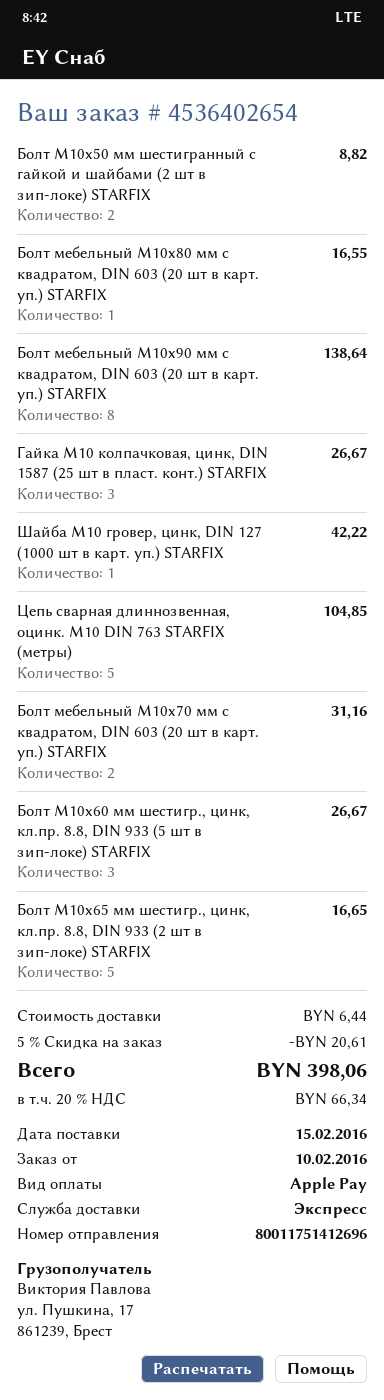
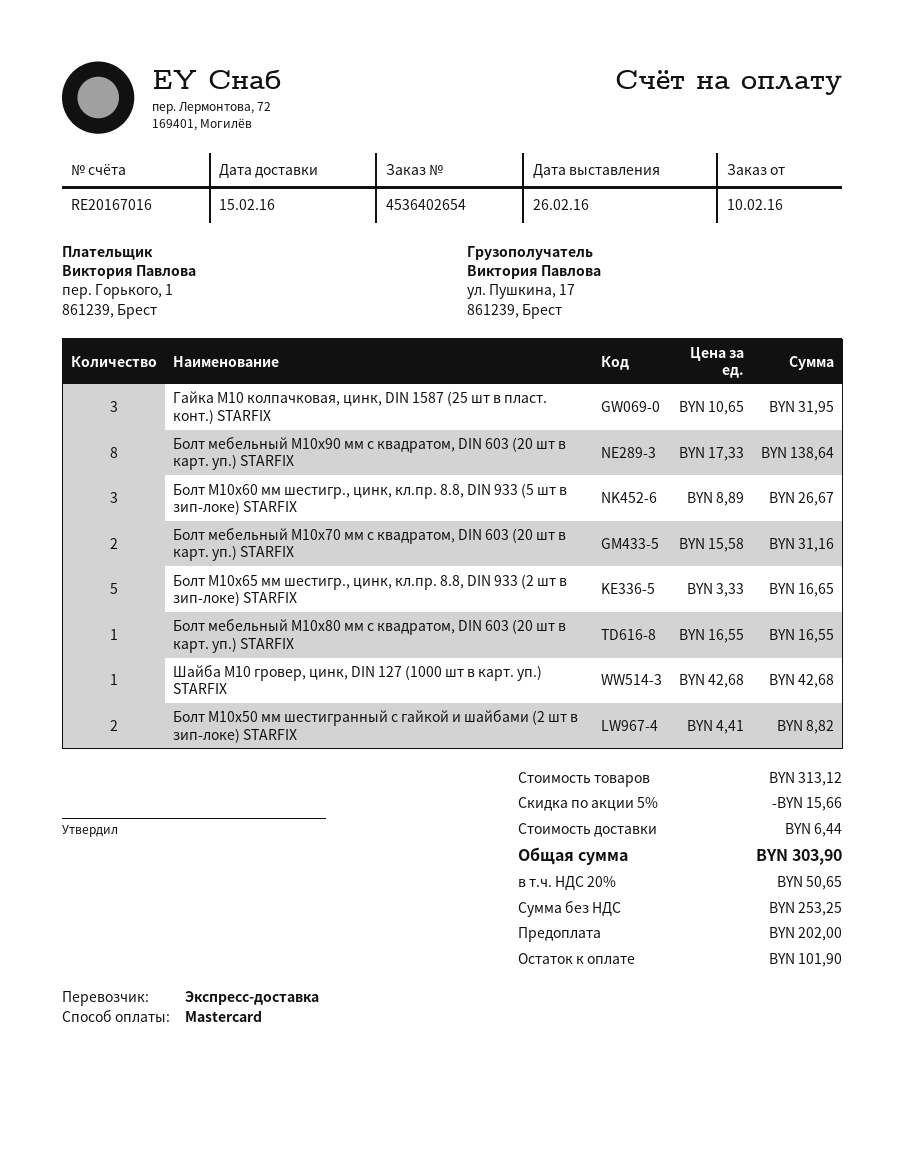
payment method: Apple Pay -> Mastercard
Гайка М10 колпачковая, цинк, DIN 1587 (25 шт в пласт. конт.) STARFIX: 3 for 26.67 -> 3 for 31.95
Шайба М10 гровер, цинк, DIN 127 (1000 шт в карт. уп.) STARFIX: 1 for 42.22 -> 1 for 42.68
Цепь сварная длиннозвенная, оцинк. М10 DIN 763 STARFIX (метры): 5 for 104.85 -> none
discount: 5% = 20.61 -> 5% = 15.66
tax: 20% = 66.34 -> 20% = 50.65
total: 398.06 -> 303.90

